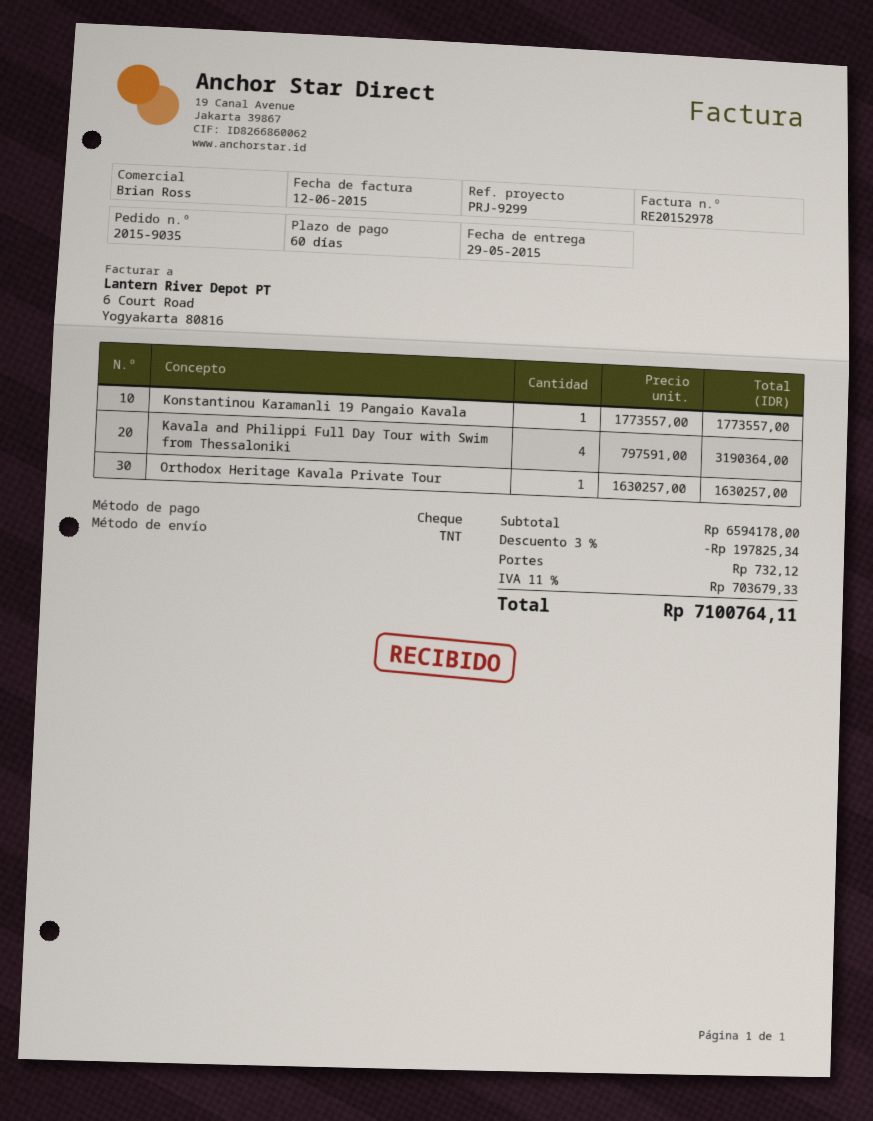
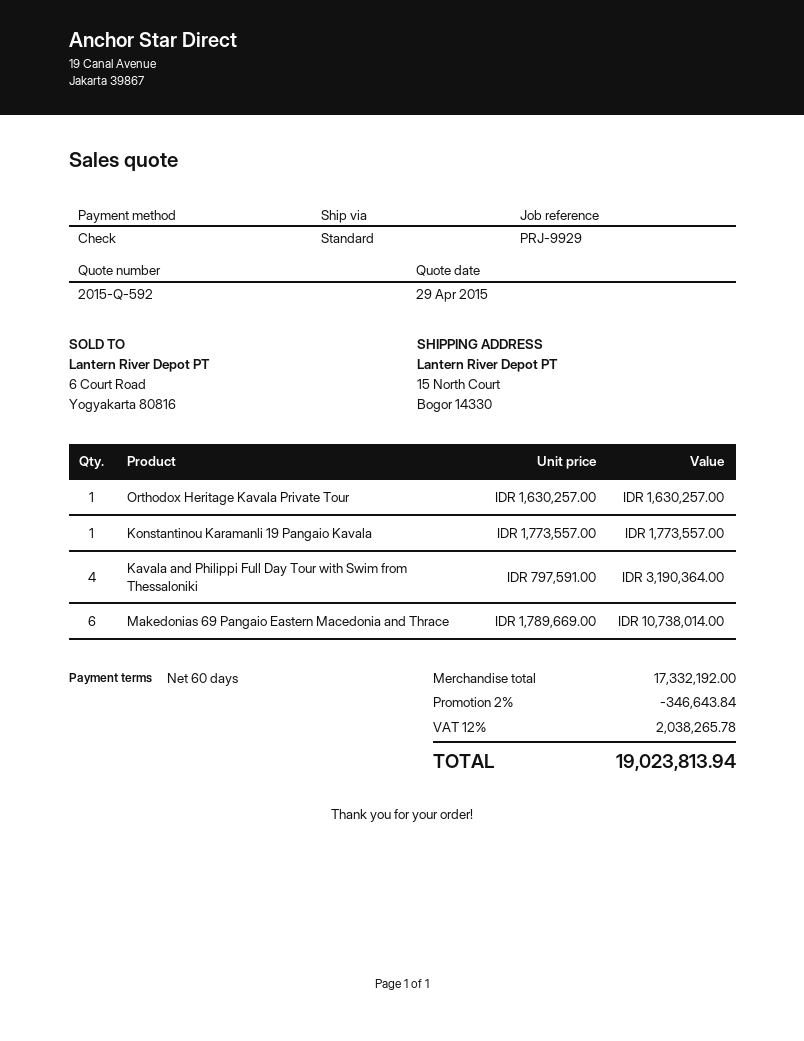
reference: PRJ-9299 -> PRJ-9929
shipping method: TNT -> standard
Makedonias 69 Pangaio Eastern Macedonia and Thrace: none -> 6 x 1789669.00 = 10738014.00
subtotal: 6594178.00 -> 17332192.00
discount: 3% = 197825.34 -> 2% = 346643.84
shipping: 732.12 -> none
tax: 11% = 703679.33 -> 12% = 2038265.78
total: 7100764.11 -> 19023813.94

